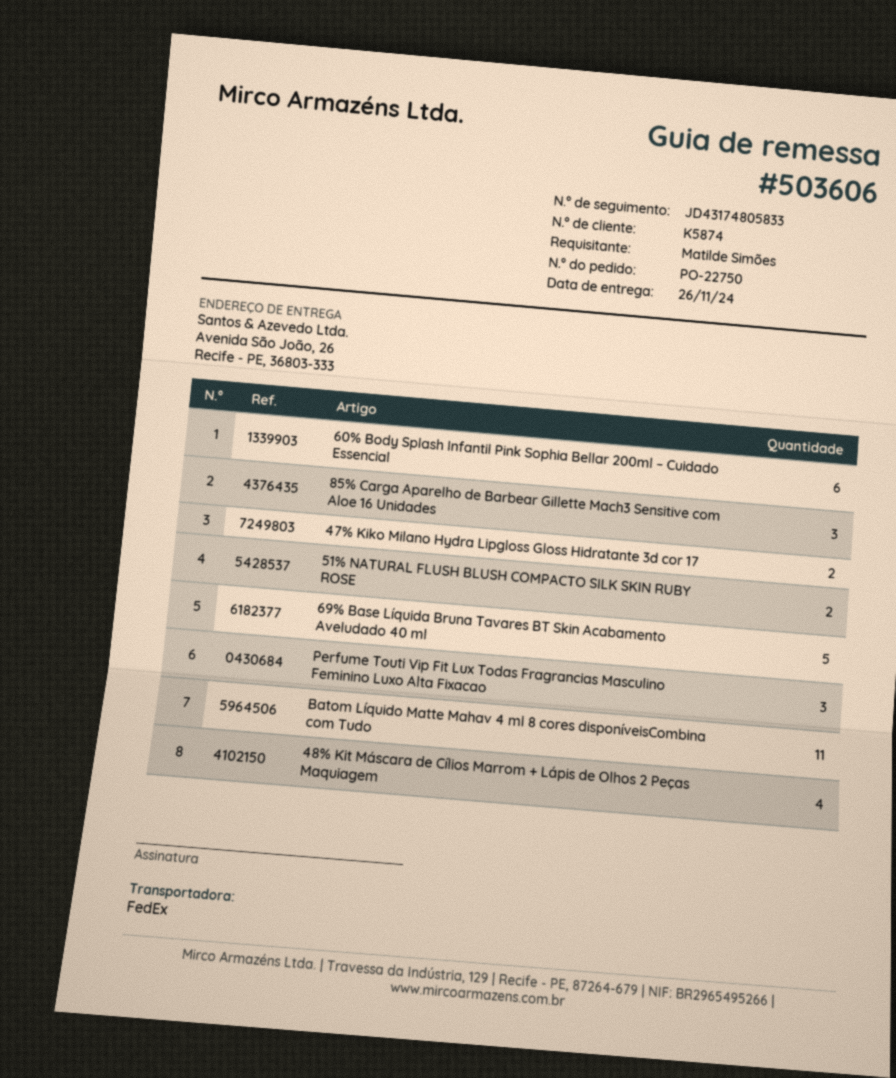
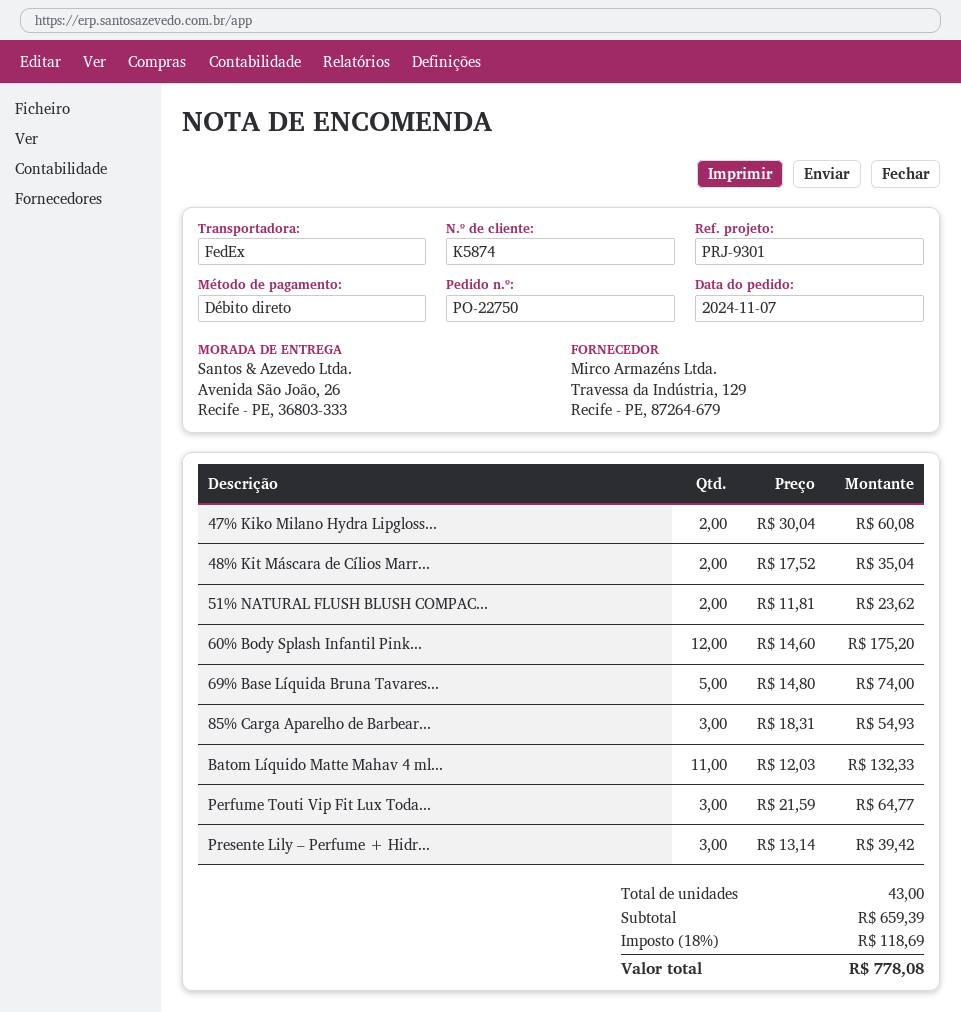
60% Body Splash Infantil Pink Sophia Bellar 200ml – Cuidado Essencial: 6 -> 12
48% Kit Máscara de Cílios Marrom + Lápis de Olhos 2 Peças Maquiagem: 4 -> 2
Presente Lily – Perfume + Hidr...: none -> 3

